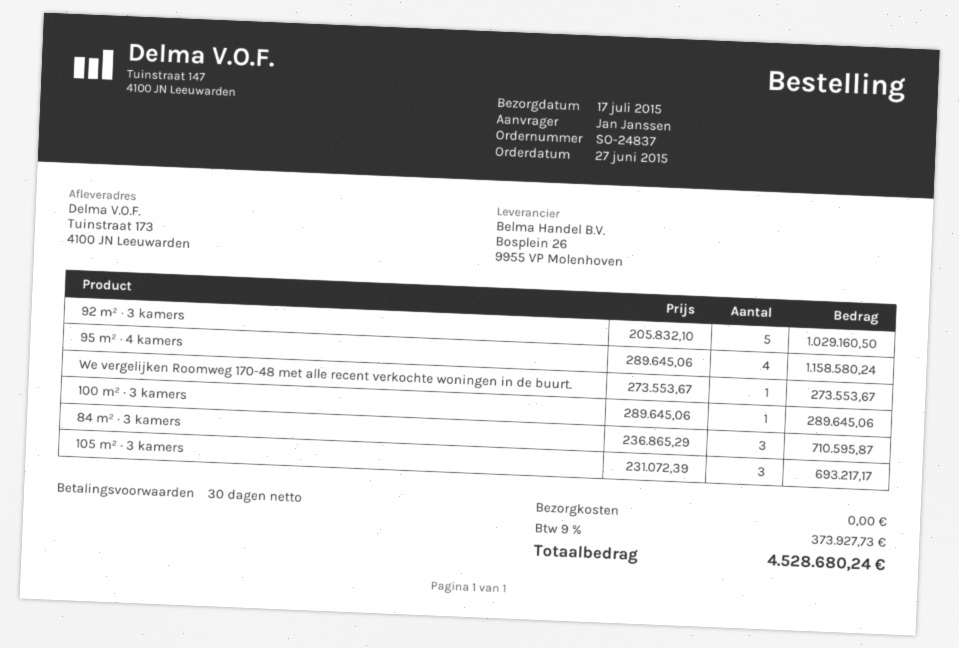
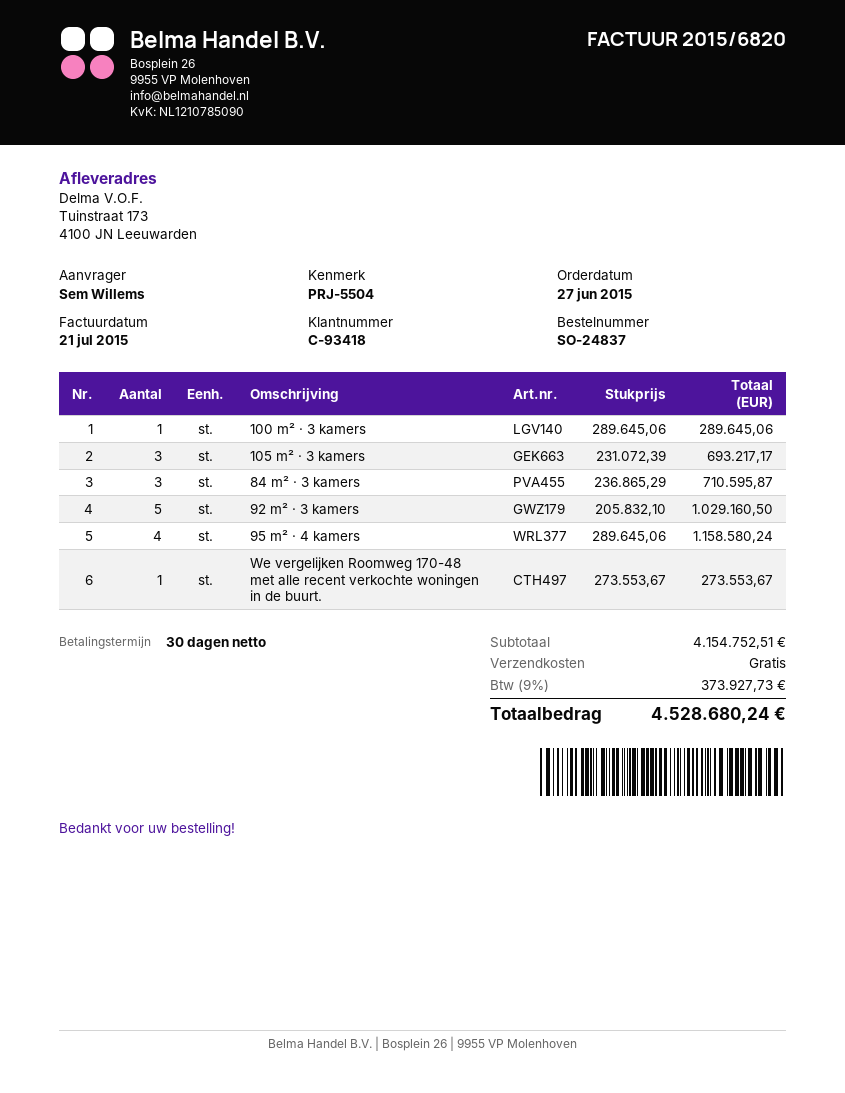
ordered by: Jan Janssen -> Sem Willems

